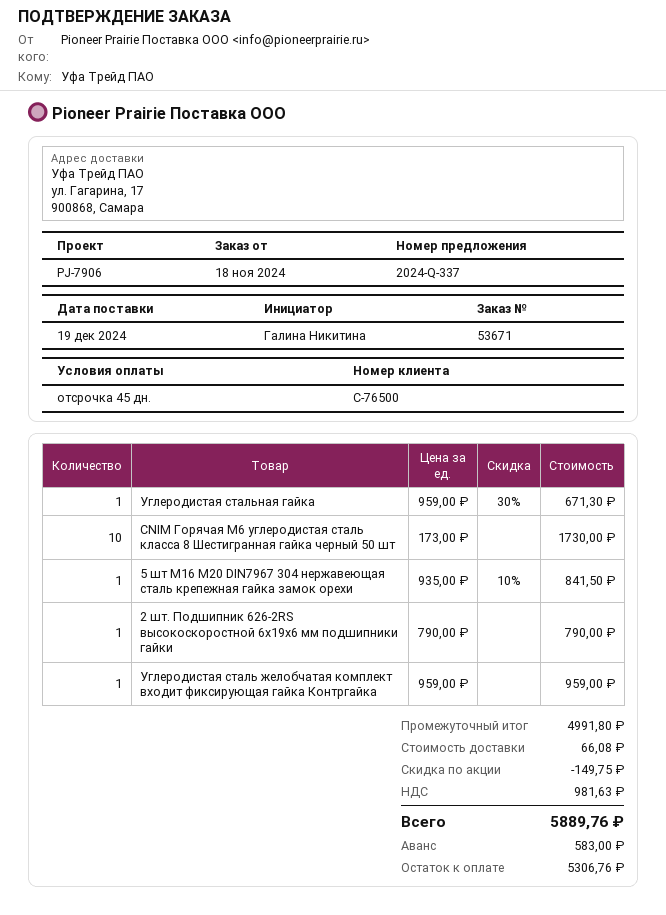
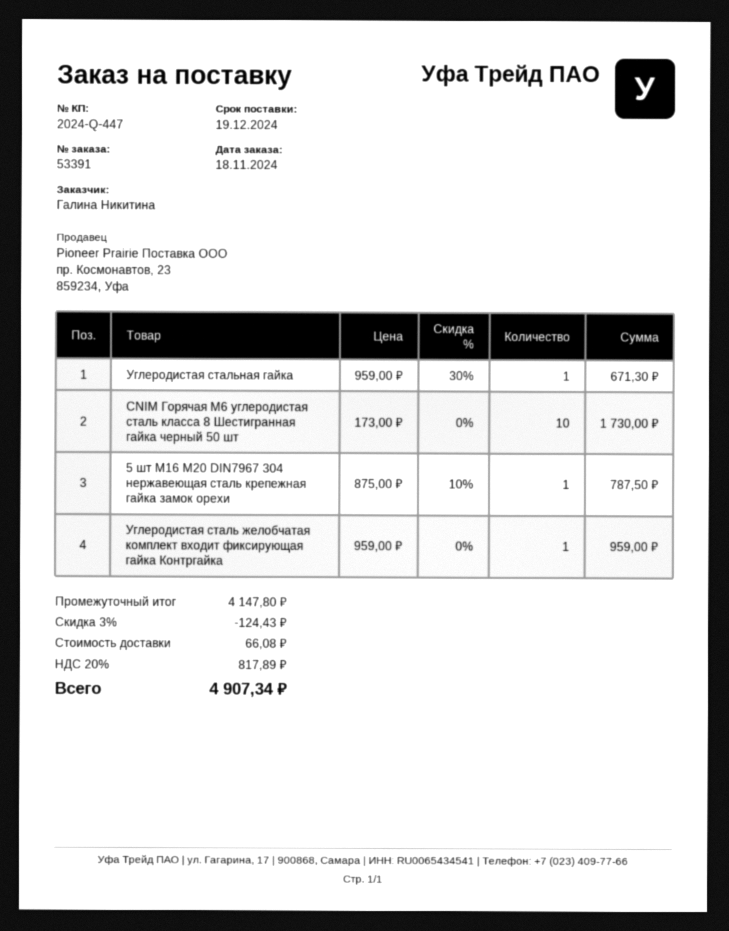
quote number: 2024-Q-337 -> 2024-Q-447
order number: 53671 -> 53391
5 шт M16 M20 DIN7967 304 нержавеющая сталь крепежная гайка замок орехи: 1 x 935.00 - 10% = 841.50 -> 1 x 875.00 - 10% = 787.50
2 шт. Подшипник 626-2RS высокоскоростной 6x19x6 мм подшипники гайки: 1 x 790.00 = 790.00 -> none
subtotal: 4991.80 -> 4147.80
discount: 149.75 -> 124.43
tax: 981.63 -> 817.89
total: 5889.76 -> 4907.34

